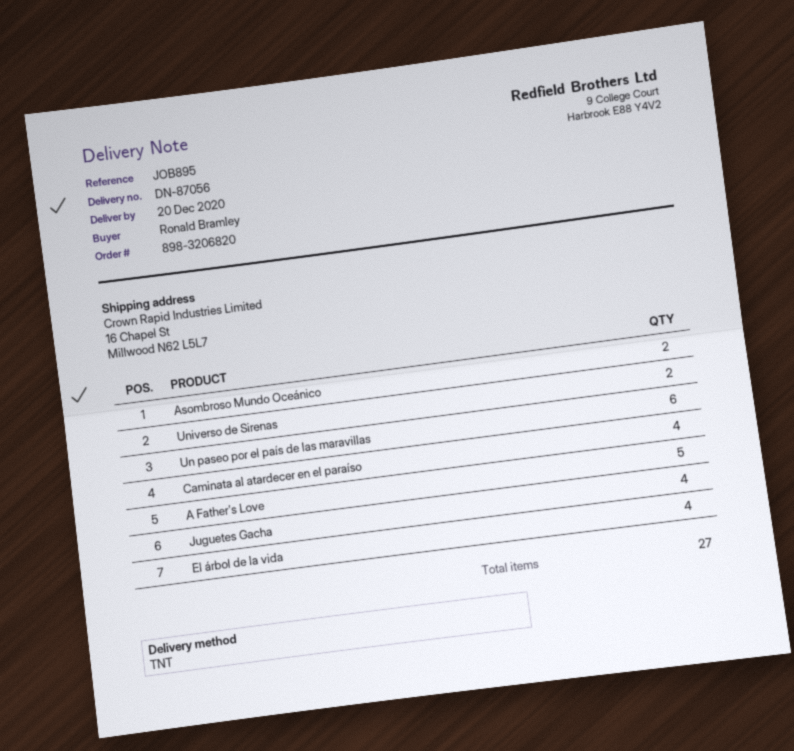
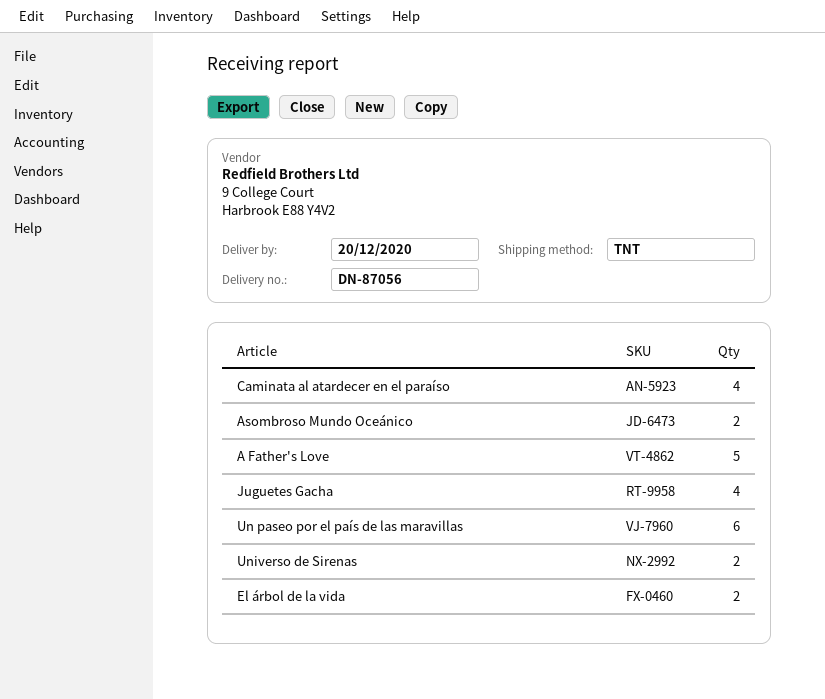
El árbol de la vida: 4 -> 2

